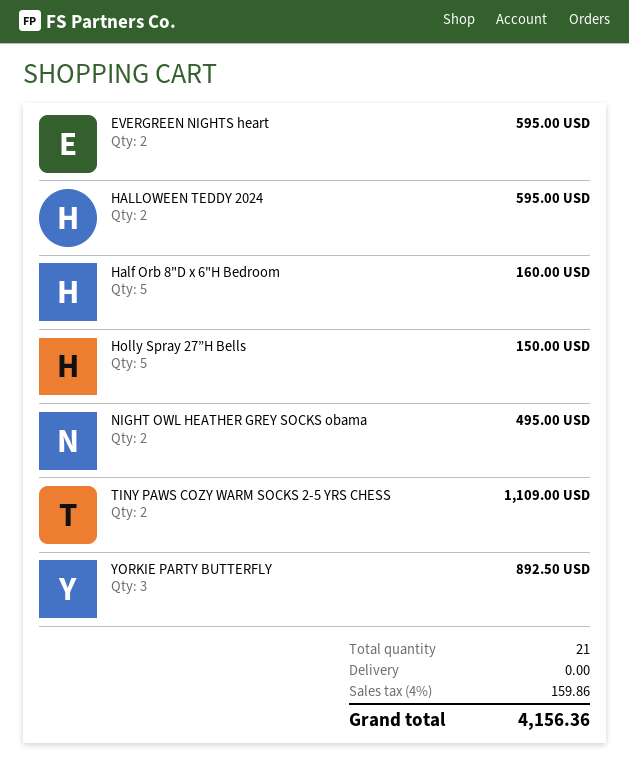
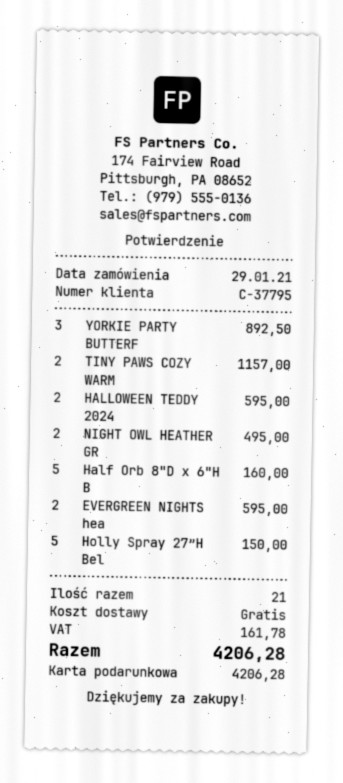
TINY PAWS COZY WARM SOCKS 2-5 YRS CHESS: 2 for 1109.00 -> 2 for 1157.00
tax: 159.86 -> 161.78
total: 4156.36 -> 4206.28

